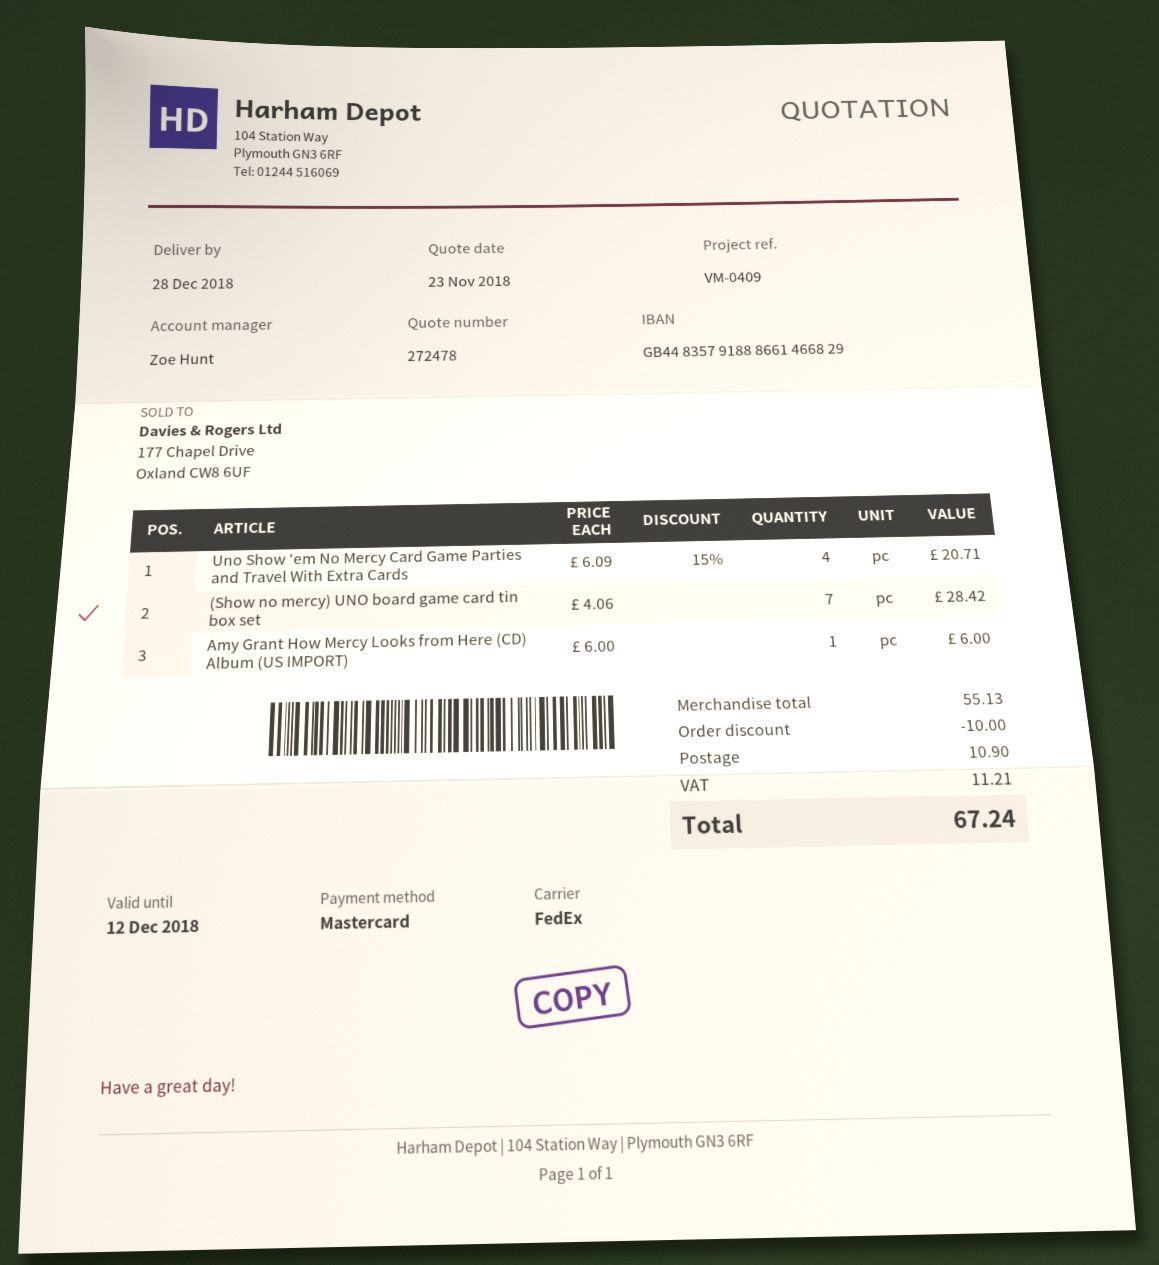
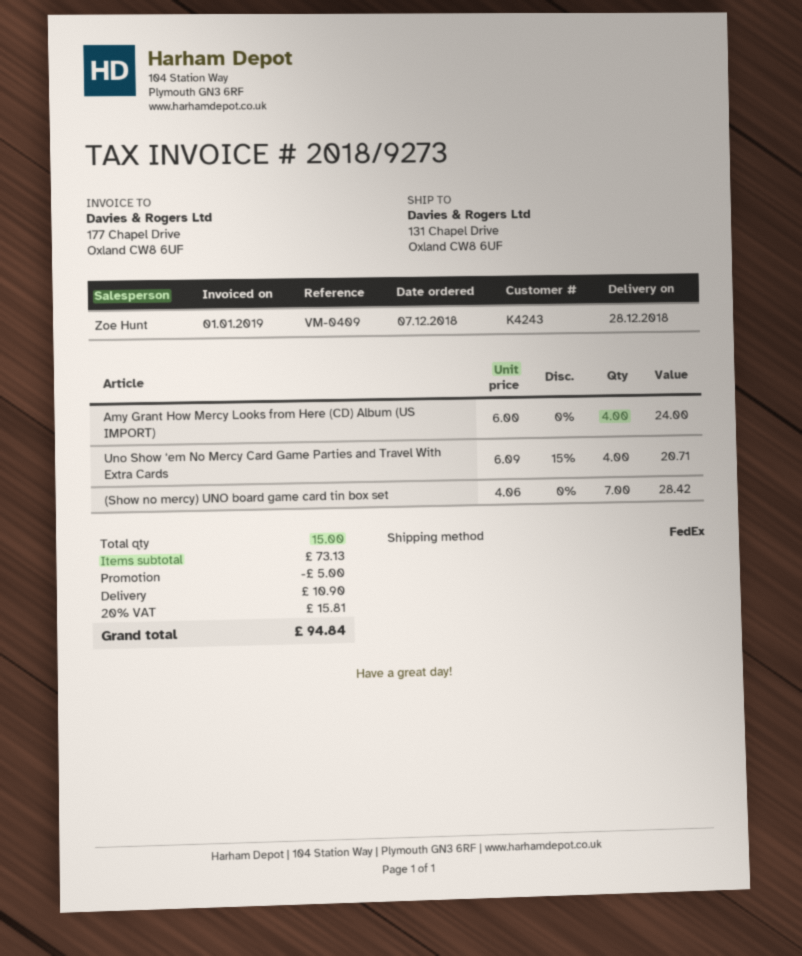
Amy Grant How Mercy Looks from Here (CD) Album (US IMPORT): 1 x 6.00 = 6.00 -> 4 x 6.00 = 24.00
subtotal: 55.13 -> 73.13
discount: 10.00 -> 5.00
tax: 11.21 -> 15.81
total: 67.24 -> 94.84

